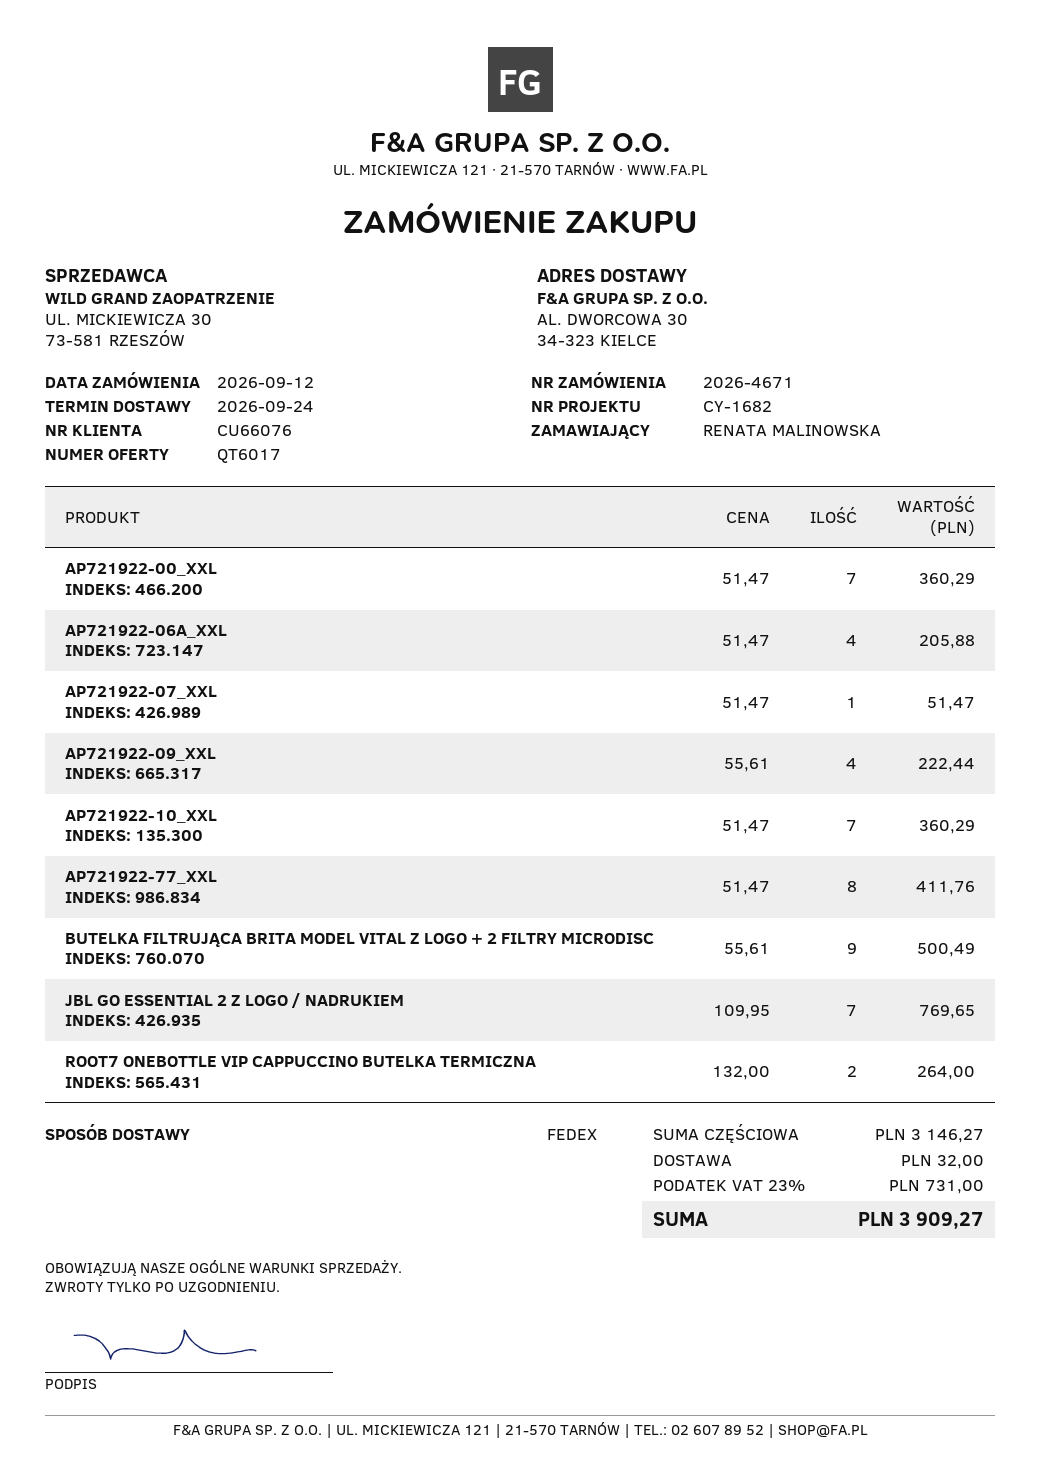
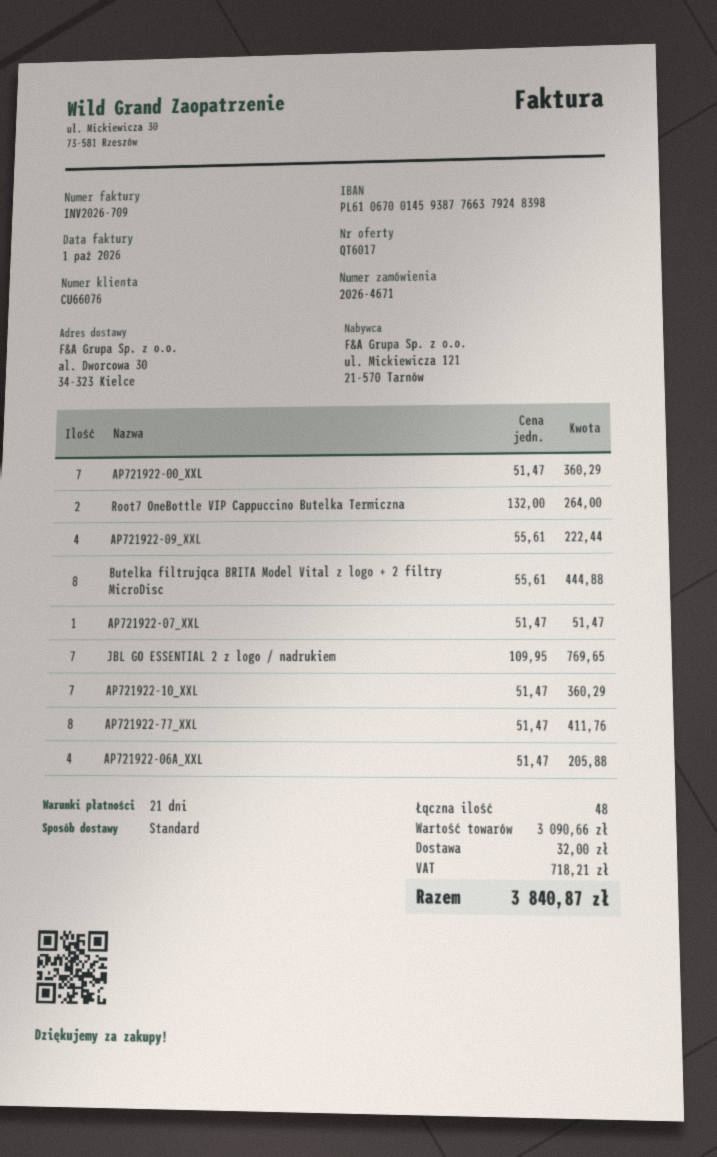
shipping method: FedEx -> standard
BUTELKA FILTRUJĄCA BRITA MODEL VITAL Z LOGO + 2 FILTRY MICRODISC: 9 x 55.61 = 500.49 -> 8 x 55.61 = 444.88
subtotal: 3146.27 -> 3090.66
tax: 731.00 -> 718.21
total: 3909.27 -> 3840.87

